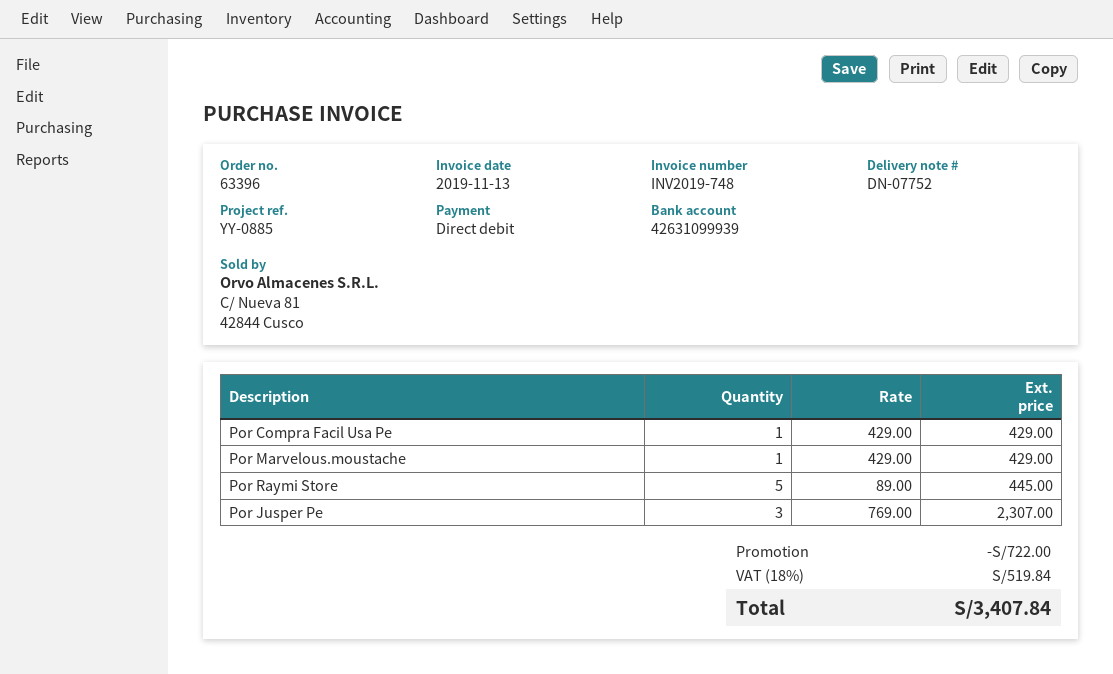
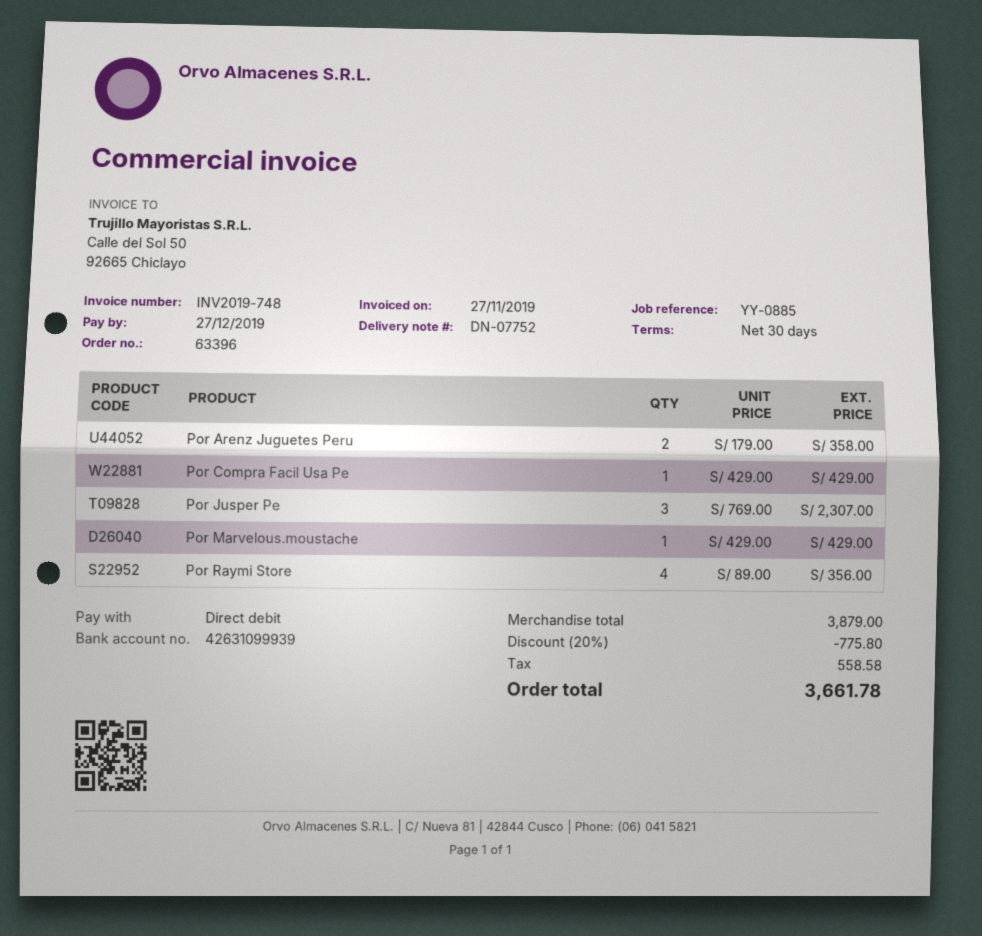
invoice date: 2019-11-13 -> 2019-11-27
Por Raymi Store: 5 x 89.00 = 445.00 -> 4 x 89.00 = 356.00
Por Arenz Juguetes Peru: none -> 2 x 179.00 = 358.00
discount: 722.00 -> 775.80
tax: 519.84 -> 558.58
total: 3407.84 -> 3661.78

